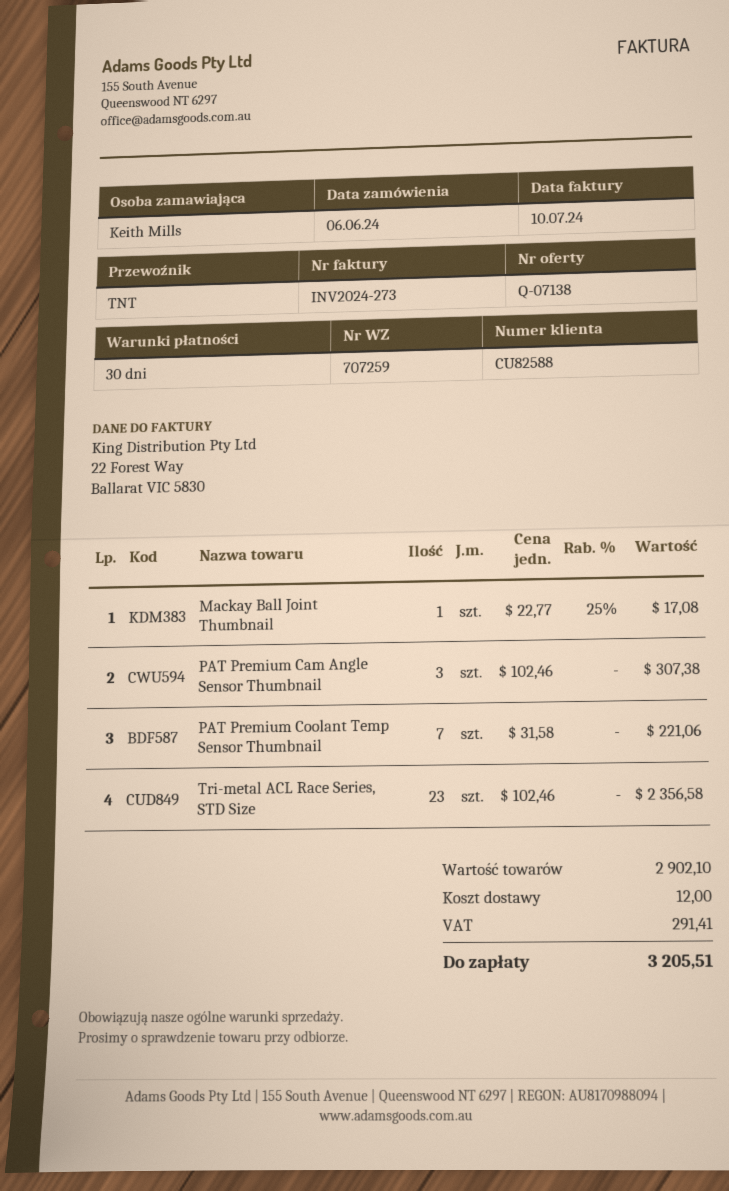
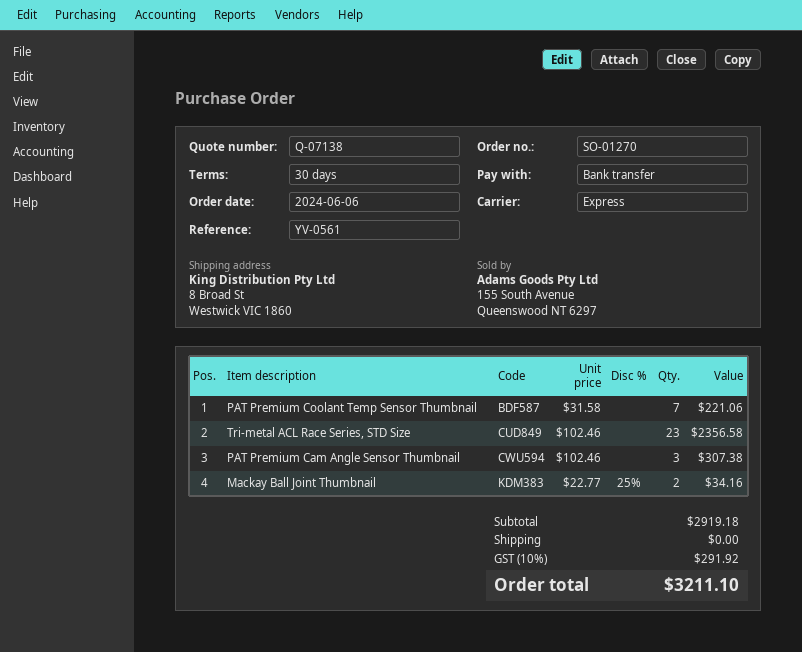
shipping method: TNT -> express
Mackay Ball Joint Thumbnail: 1 x 22.77 - 25% = 17.08 -> 2 x 22.77 - 25% = 34.16
subtotal: 2902.10 -> 2919.18
shipping: 12.00 -> 0.00
tax: 291.41 -> 291.92
total: 3205.51 -> 3211.10

